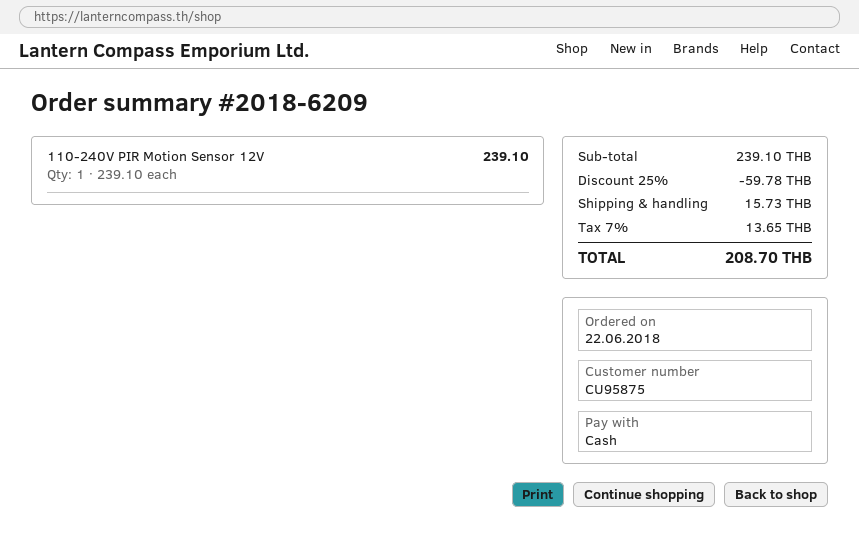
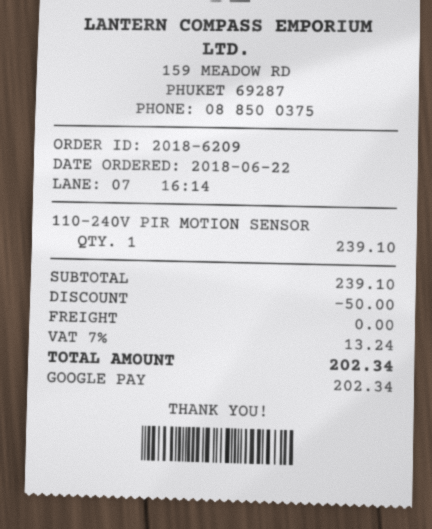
payment method: cash -> Google Pay
discount: 59.78 -> 50.00
shipping: 15.73 -> 0.00
tax: 7% = 13.65 -> 7% = 13.24
total: 208.70 -> 202.34

